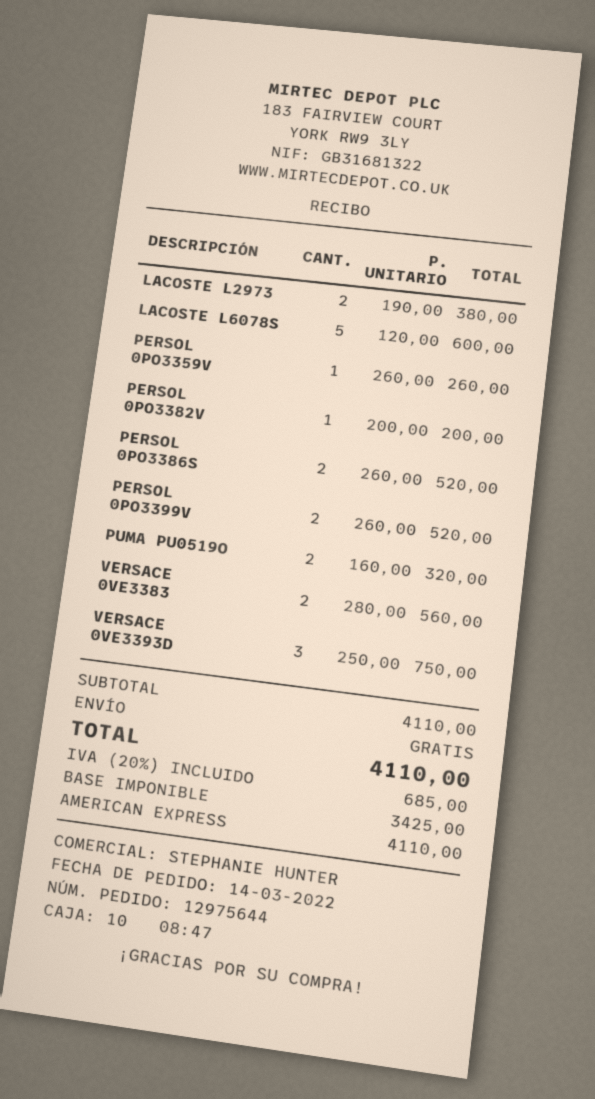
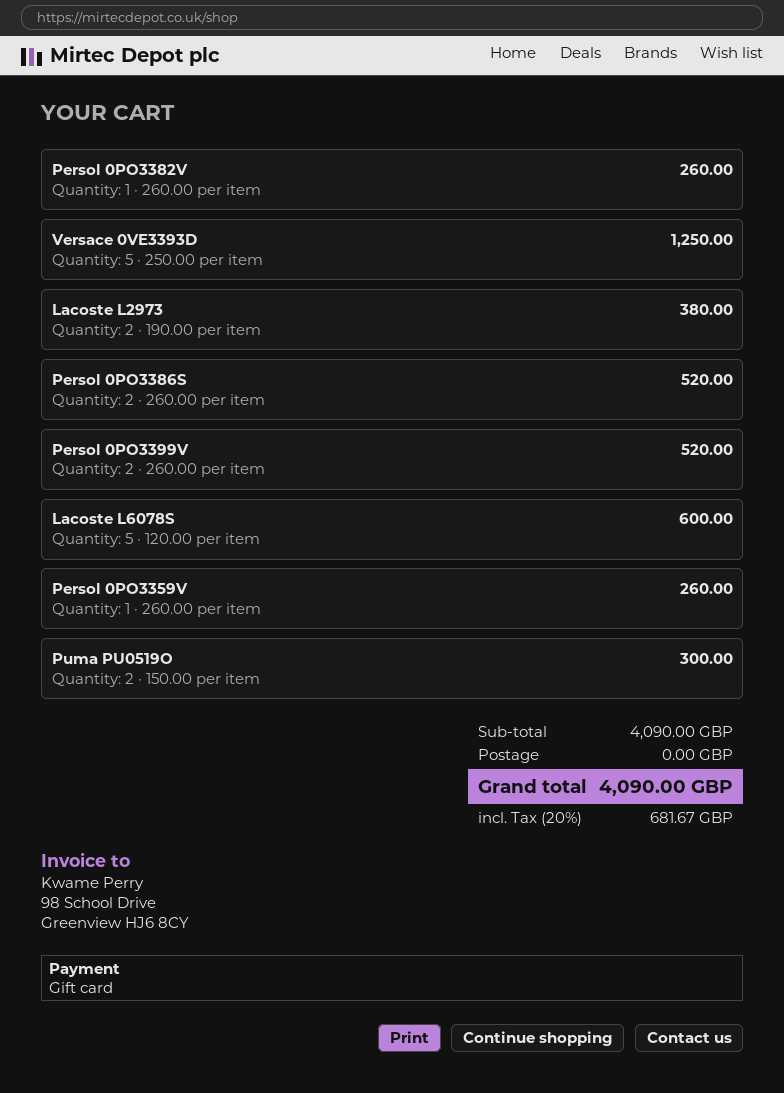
payment method: American Express -> gift card
PERSOL 0PO3382V: 1 x 200.00 = 200.00 -> 1 x 260.00 = 260.00
PUMA PU0519O: 2 x 160.00 = 320.00 -> 2 x 150.00 = 300.00
VERSACE 0VE3383: 2 x 280.00 = 560.00 -> none
VERSACE 0VE3393D: 3 x 250.00 = 750.00 -> 5 x 250.00 = 1250.00
subtotal: 4110.00 -> 4090.00
tax: 20% = 685.00 -> 20% = 681.67
total: 4110.00 -> 4090.00

